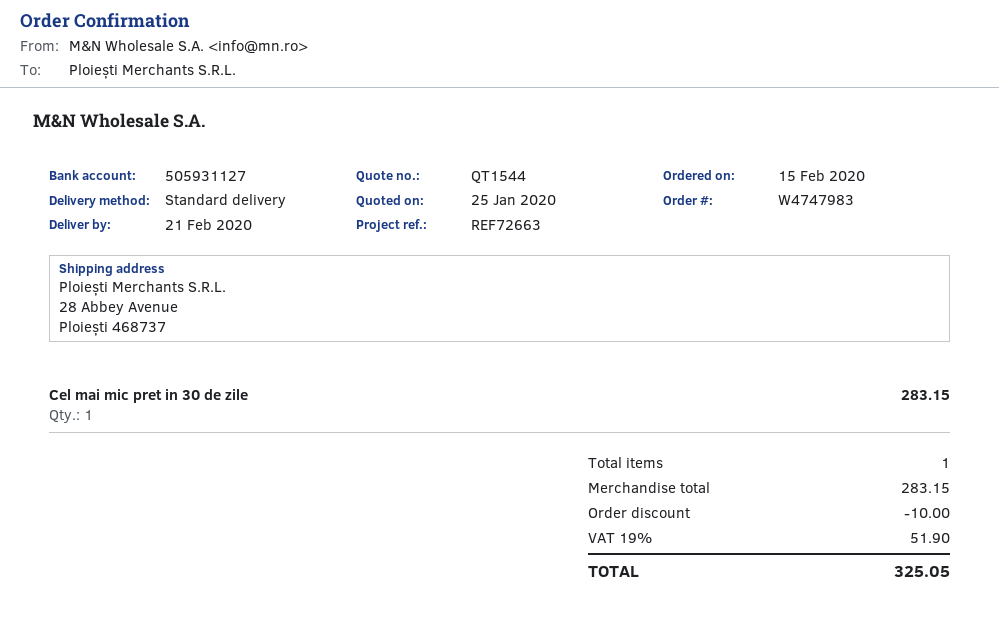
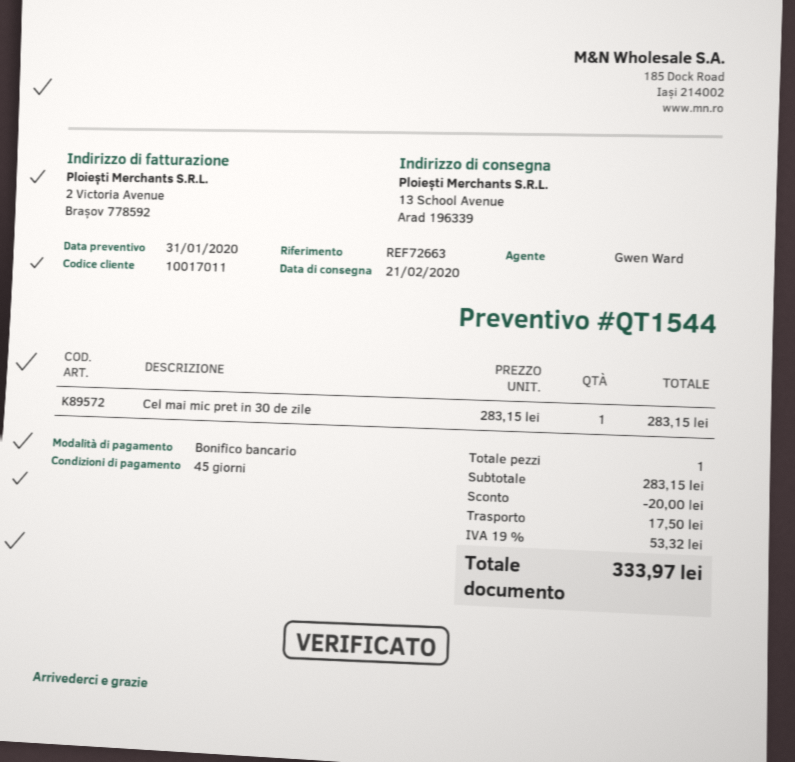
quote date: 2020-01-25 -> 2020-01-31
ship to: 28 Abbey Avenue, Ploiești 468737 -> 13 School Avenue, Arad 196339
discount: 10.00 -> 20.00
shipping: none -> 17.50
tax: 19% = 51.90 -> 19% = 53.32
total: 325.05 -> 333.97

